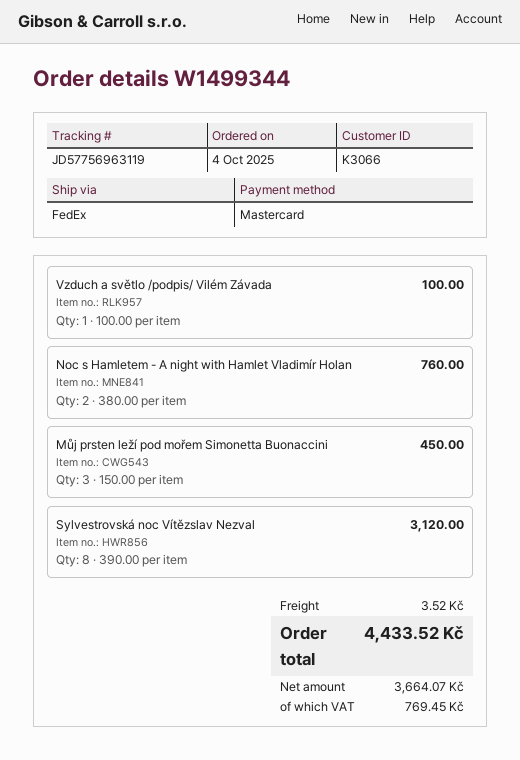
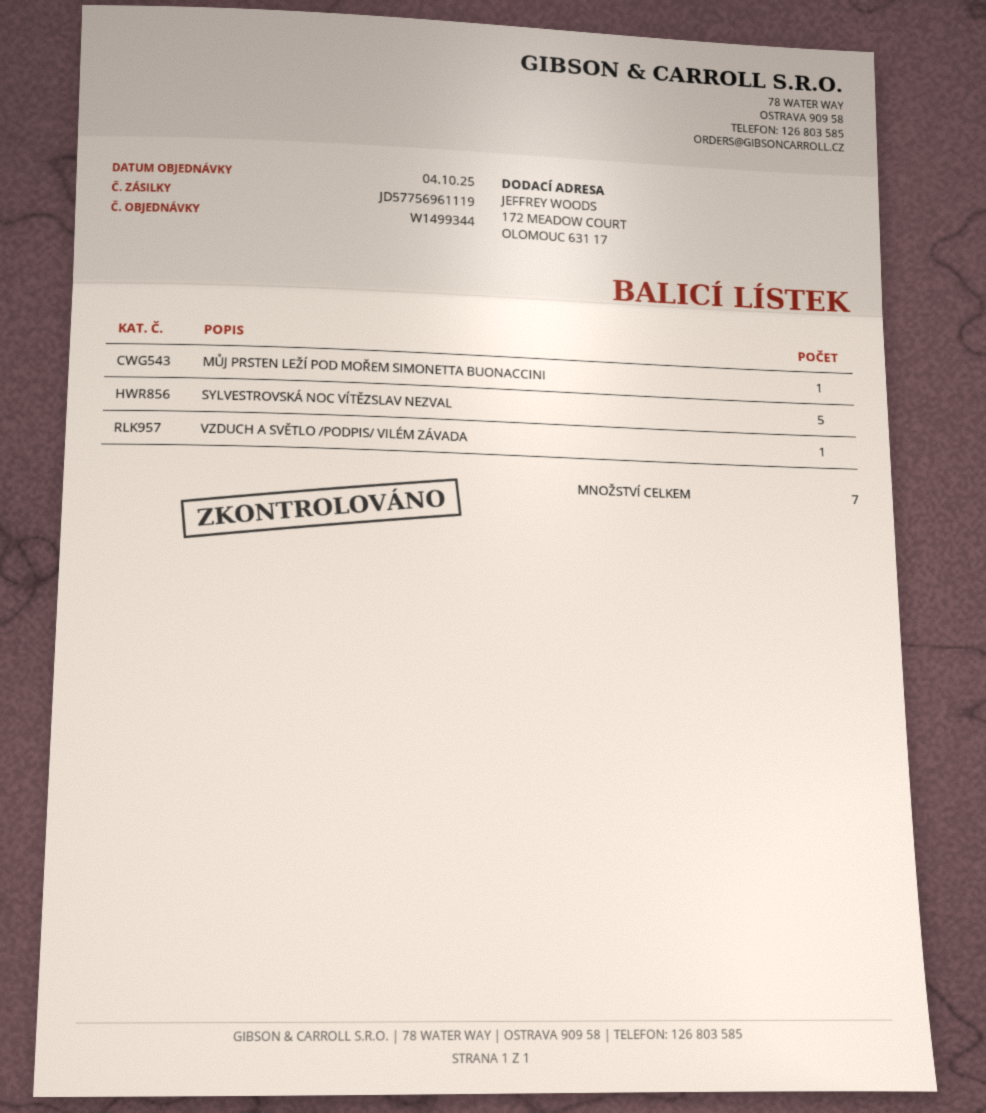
tracking number: JD57756963119 -> JD57756961119
Noc s Hamletem - A night with Hamlet Vladimír Holan: 2 -> none
Můj prsten leží pod mořem Simonetta Buonaccini: 3 -> 1
Sylvestrovská noc Vítězslav Nezval: 8 -> 5

